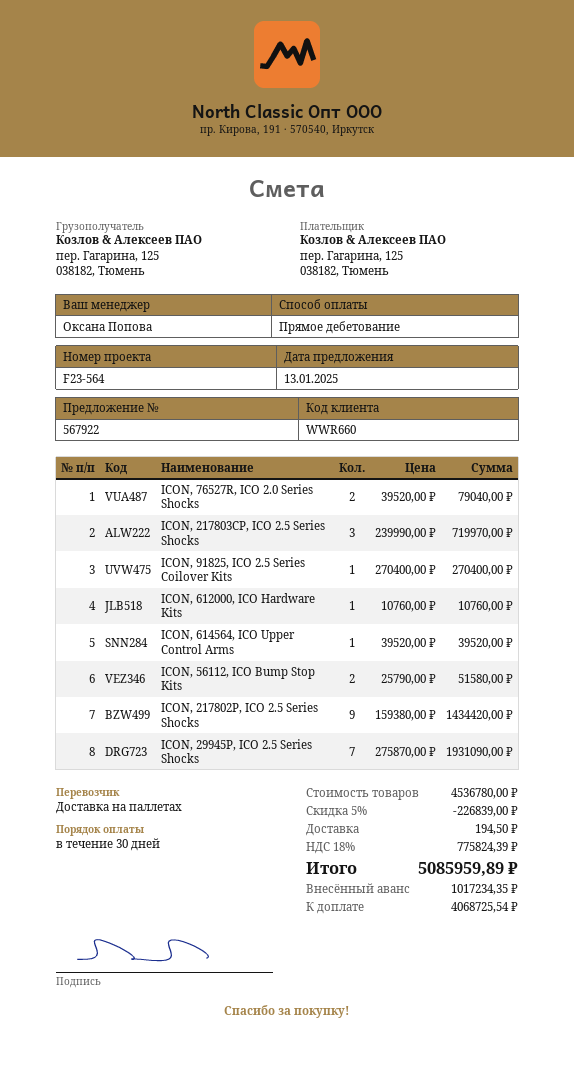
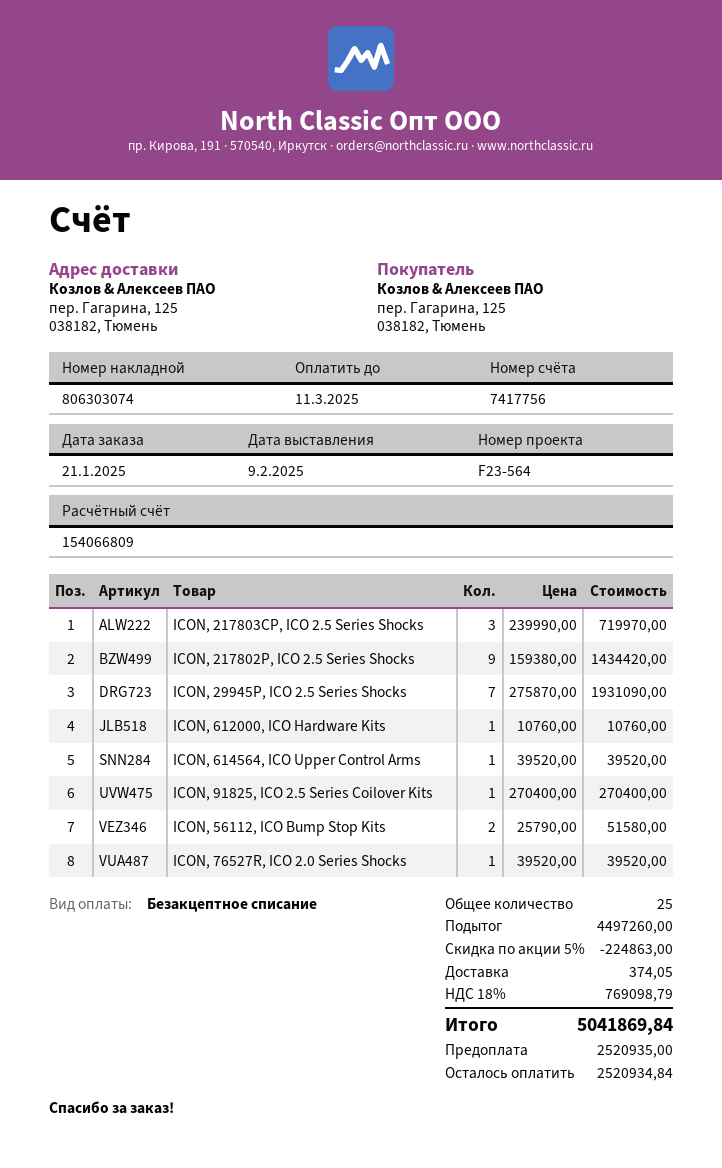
ICON, 76527R, ICO 2.0 Series Shocks: 2 x 39520.00 = 79040.00 -> 1 x 39520.00 = 39520.00
subtotal: 4536780.00 -> 4497260.00
discount: 5% = 226839.00 -> 5% = 224863.00
shipping: 194.50 -> 374.05
tax: 18% = 775824.39 -> 18% = 769098.79
total: 5085959.89 -> 5041869.84
deposit: 1017234.35 -> 2520935.00
balance: 4068725.54 -> 2520934.84

